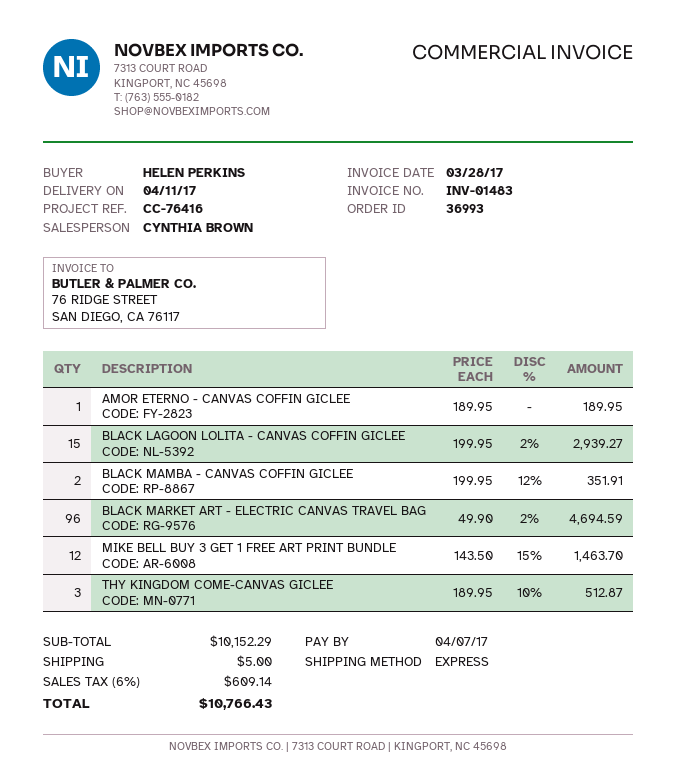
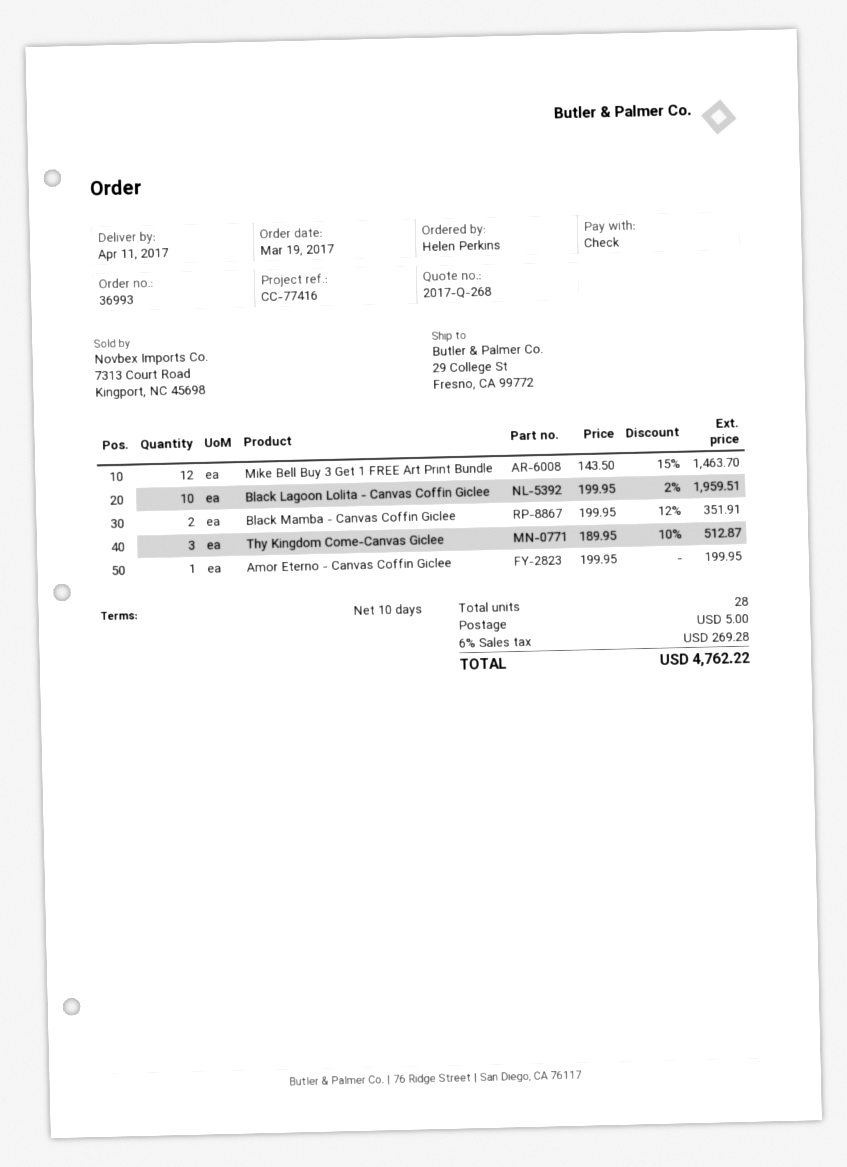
reference: CC-76416 -> CC-77416
AMOR ETERNO - CANVAS COFFIN GICLEE: 1 x 189.95 = 189.95 -> 1 x 199.95 = 199.95
BLACK LAGOON LOLITA - CANVAS COFFIN GICLEE: 15 x 199.95 - 2% = 2939.27 -> 10 x 199.95 - 2% = 1959.51
BLACK MARKET ART - ELECTRIC CANVAS TRAVEL BAG: 96 x 49.90 - 2% = 4694.59 -> none
tax: 6% = 609.14 -> 6% = 269.28
total: 10766.43 -> 4762.22

